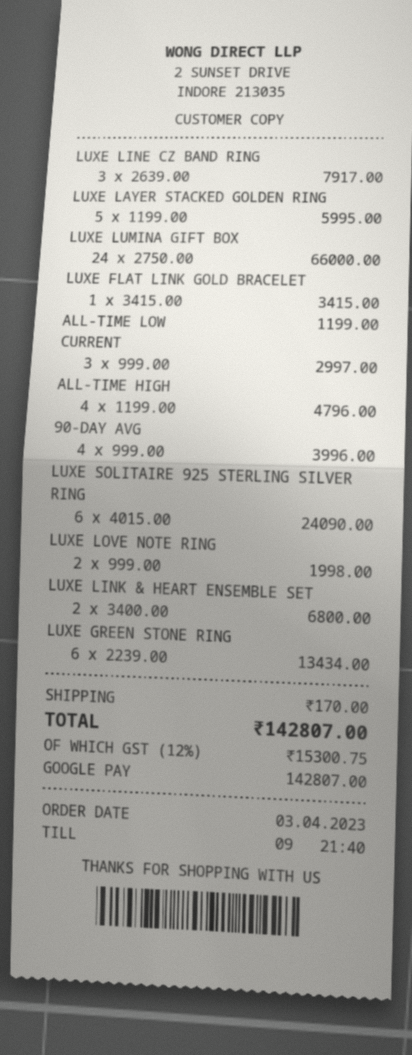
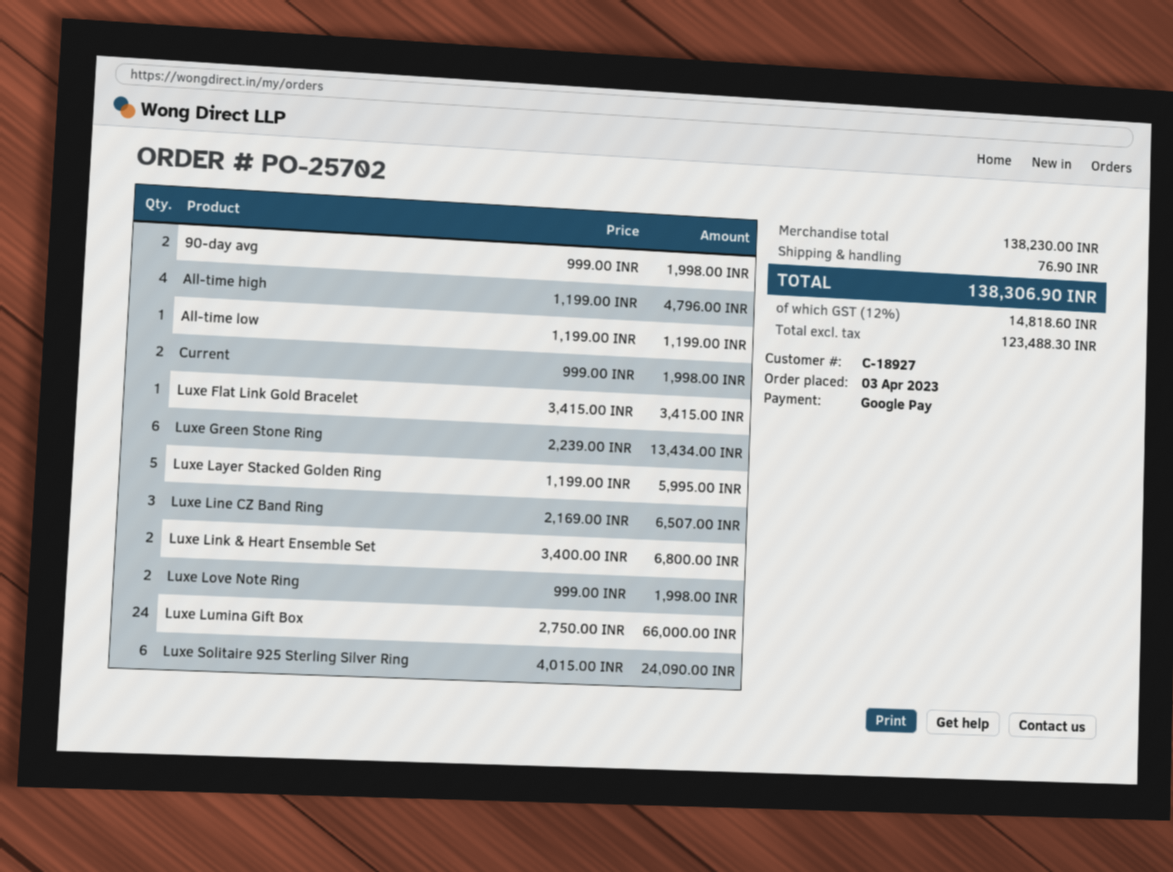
LUXE LINE CZ BAND RING: 3 x 2639.00 = 7917.00 -> 3 x 2169.00 = 6507.00
CURRENT: 3 x 999.00 = 2997.00 -> 2 x 999.00 = 1998.00
90-DAY AVG: 4 x 999.00 = 3996.00 -> 2 x 999.00 = 1998.00
shipping: 170.00 -> 76.90
tax: 12% = 15300.75 -> 12% = 14818.60
total: 142807.00 -> 138306.90

